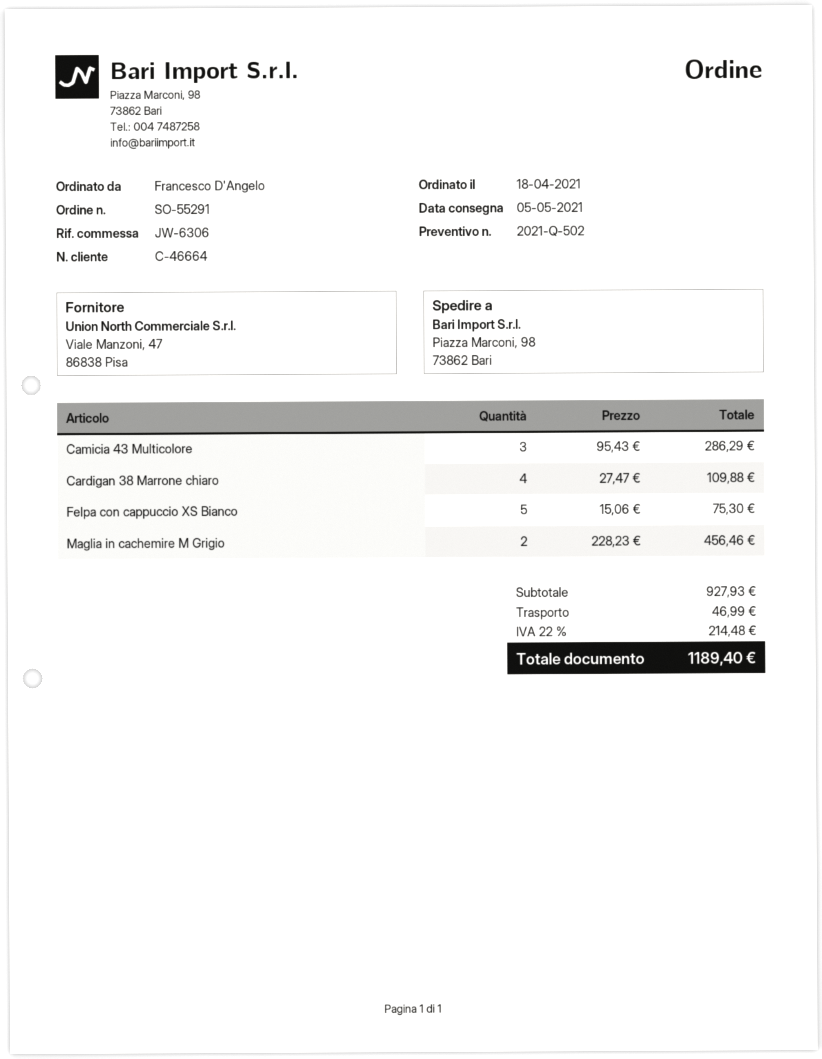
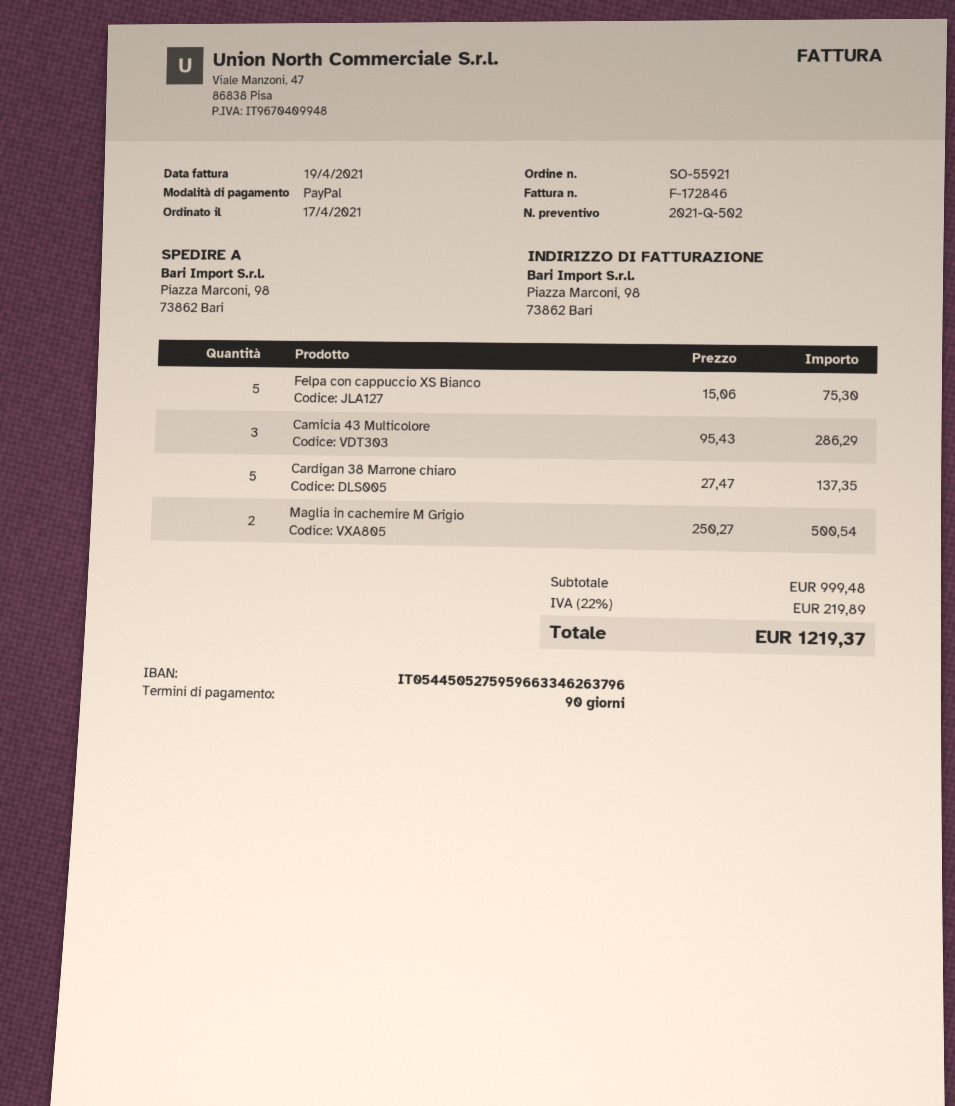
order number: SO-55291 -> SO-55921
order date: 2021-04-18 -> 2021-04-17
Cardigan 38 Marrone chiaro: 4 x 27.47 = 109.88 -> 5 x 27.47 = 137.35
Maglia in cachemire M Grigio: 2 x 228.23 = 456.46 -> 2 x 250.27 = 500.54
subtotal: 927.93 -> 999.48
shipping: 46.99 -> none
tax: 22% = 214.48 -> 22% = 219.89
total: 1189.40 -> 1219.37

